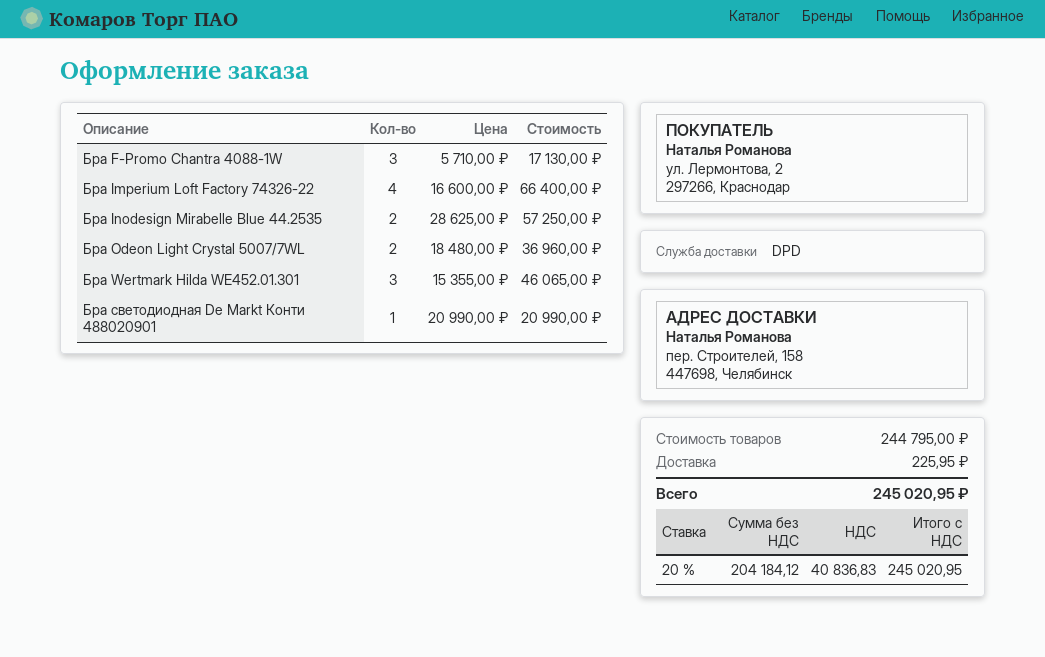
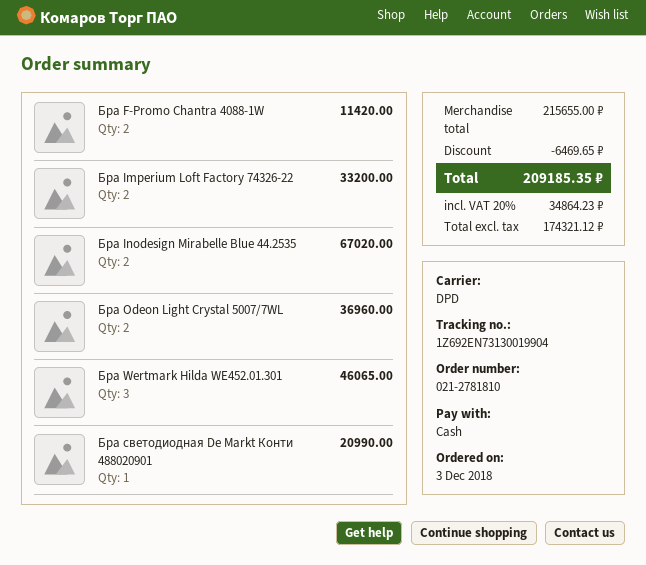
Бра F-Promo Chantra 4088-1W: 3 for 17130.00 -> 2 for 11420.00
Бра Imperium Loft Factory 74326-22: 4 for 66400.00 -> 2 for 33200.00
Бра Inodesign Mirabelle Blue 44.2535: 2 for 57250.00 -> 2 for 67020.00
subtotal: 244795.00 -> 215655.00
discount: none -> 6469.65
shipping: 225.95 -> none
net: 204184.12 -> 174321.12
tax: 20% = 40836.83 -> 20% = 34864.23
total: 245020.95 -> 209185.35

